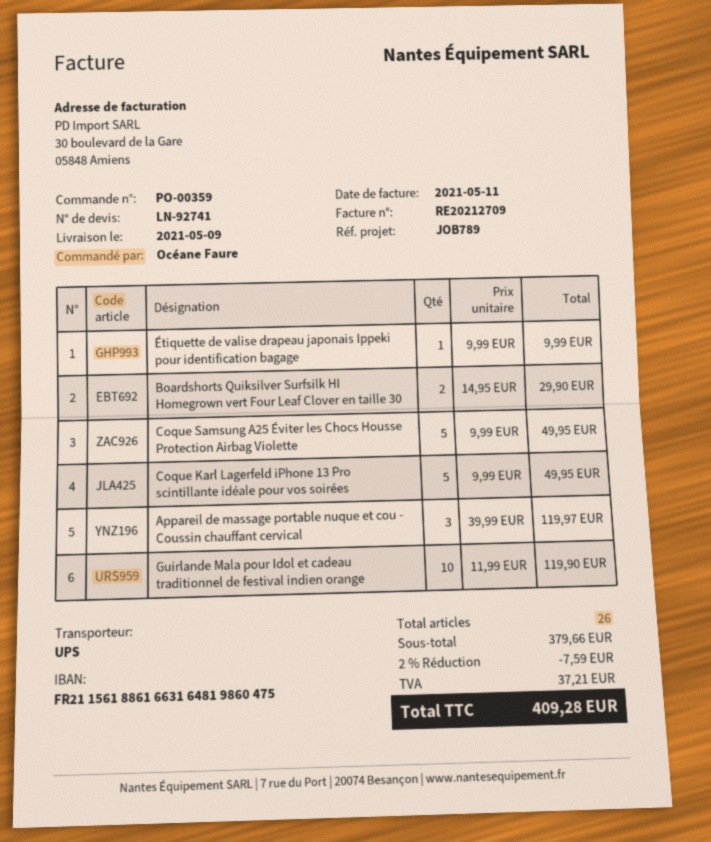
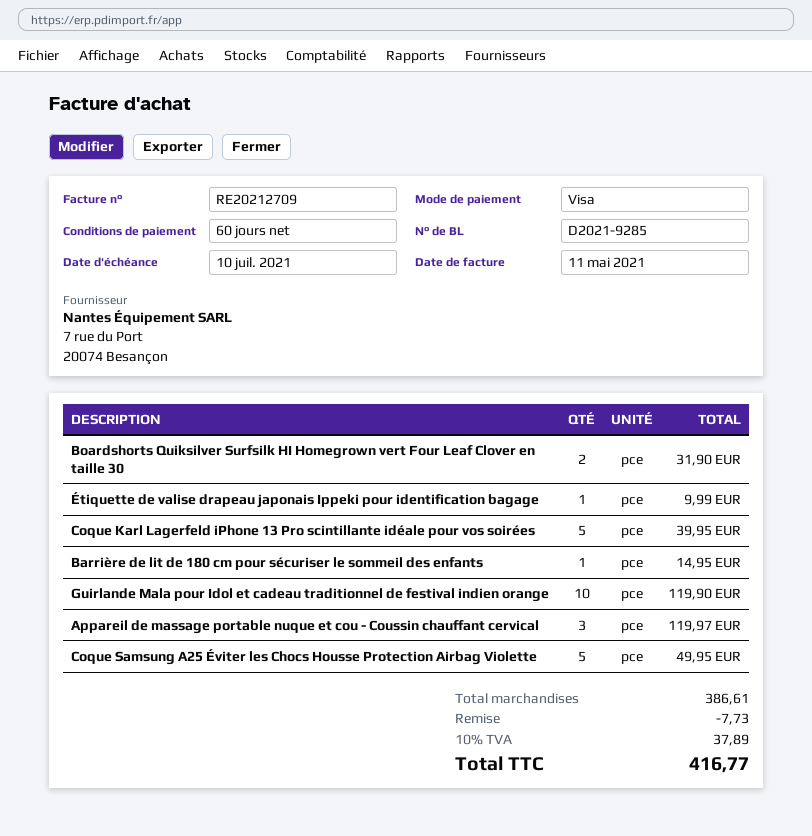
Boardshorts Quiksilver Surfsilk HI Homegrown vert Four Leaf Clover en taille 30: 2 for 29.90 -> 2 for 31.90
Coque Karl Lagerfeld iPhone 13 Pro scintillante idéale pour vos soirées: 5 for 49.95 -> 5 for 39.95
Barrière de lit de 180 cm pour sécuriser le sommeil des enfants: none -> 1 for 14.95
subtotal: 379.66 -> 386.61
discount: 7.59 -> 7.73
tax: 37.21 -> 37.89
total: 409.28 -> 416.77

